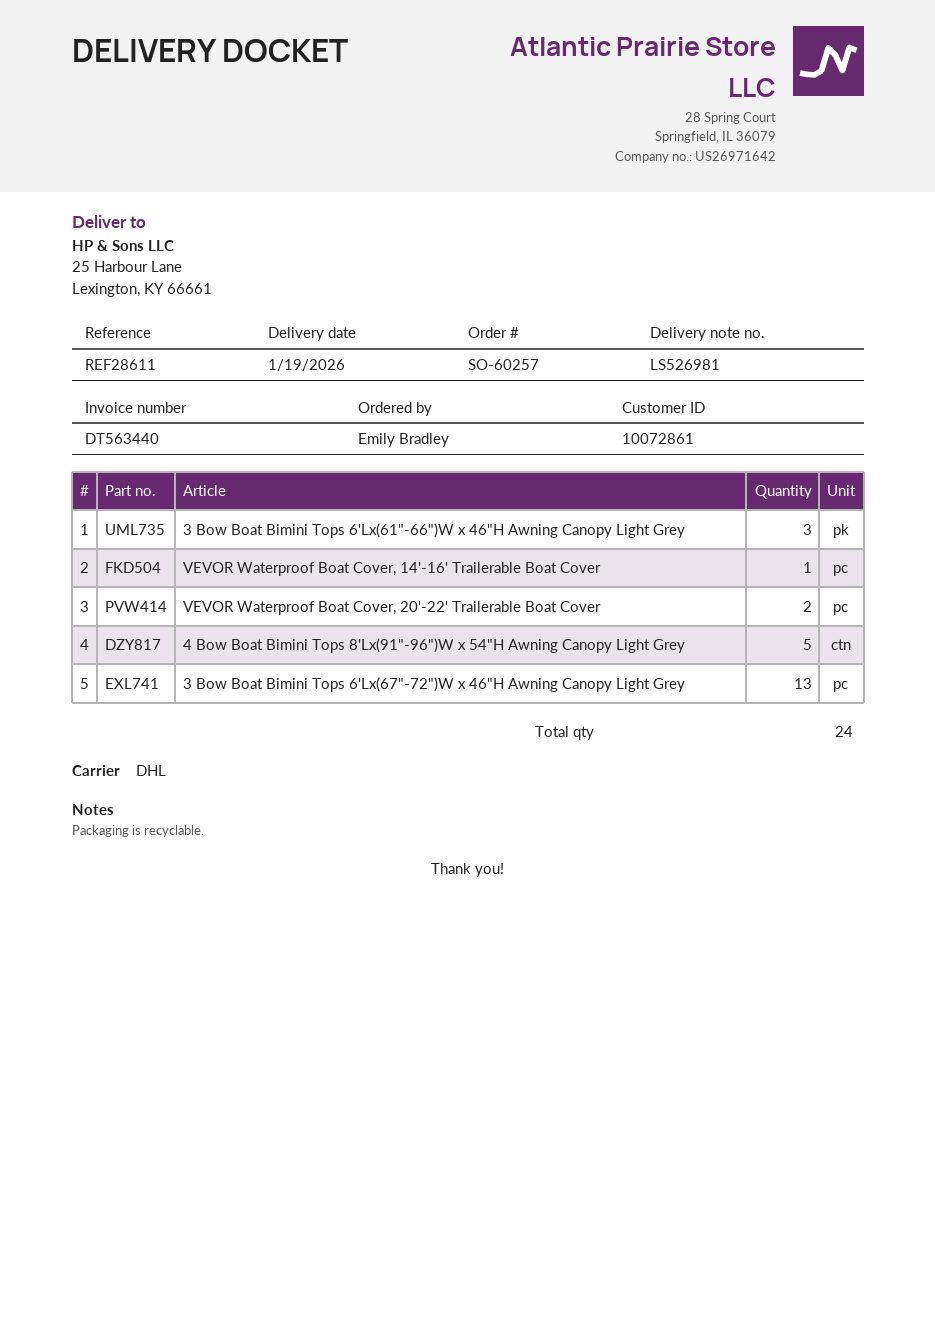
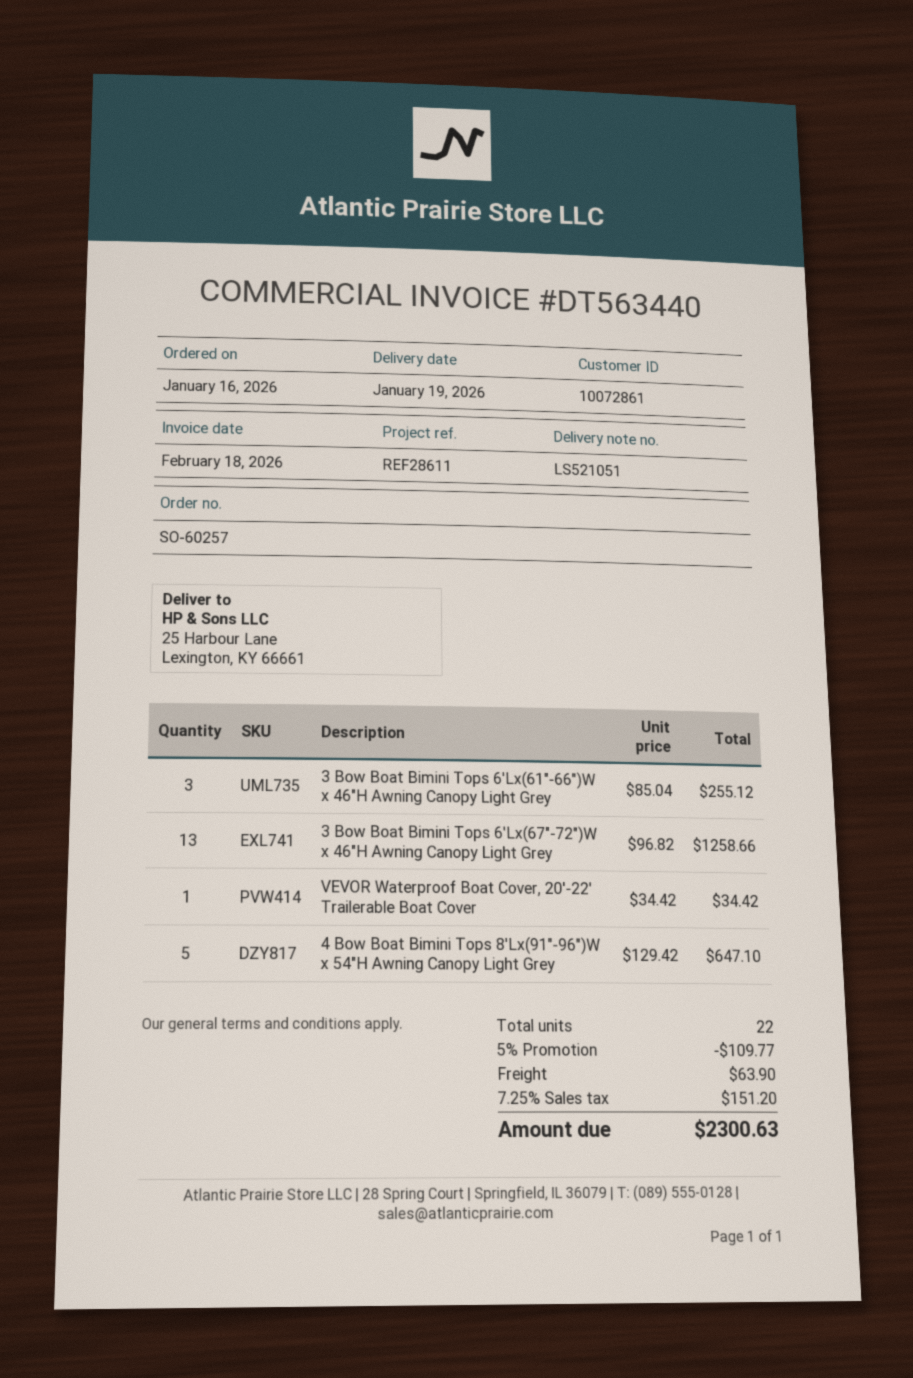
delivery note number: LS526981 -> LS521051
VEVOR Waterproof Boat Cover, 14'-16' Trailerable Boat Cover: 1 -> none
VEVOR Waterproof Boat Cover, 20'-22' Trailerable Boat Cover: 2 -> 1
total quantity: 24 -> 22

